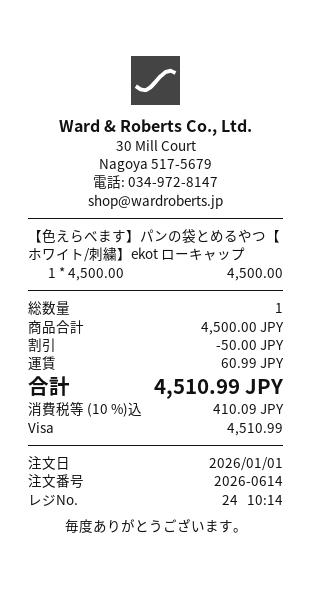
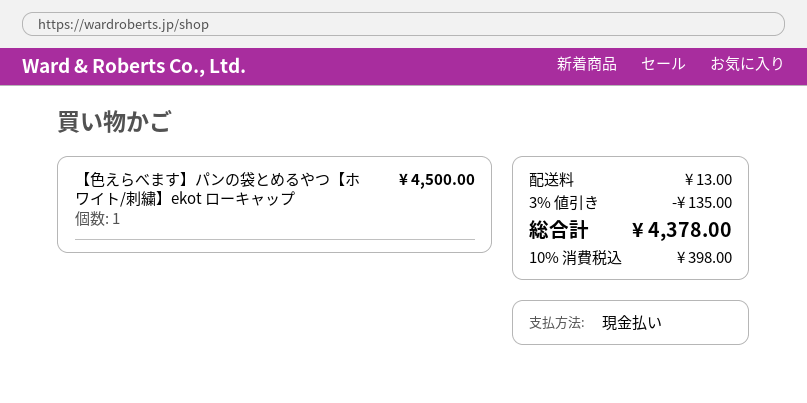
payment method: Visa -> cash
discount: 50.00 -> 135.00
shipping: 60.99 -> 13.00
tax: 10% = 410.09 -> 10% = 398.00
total: 4510.99 -> 4378.00

